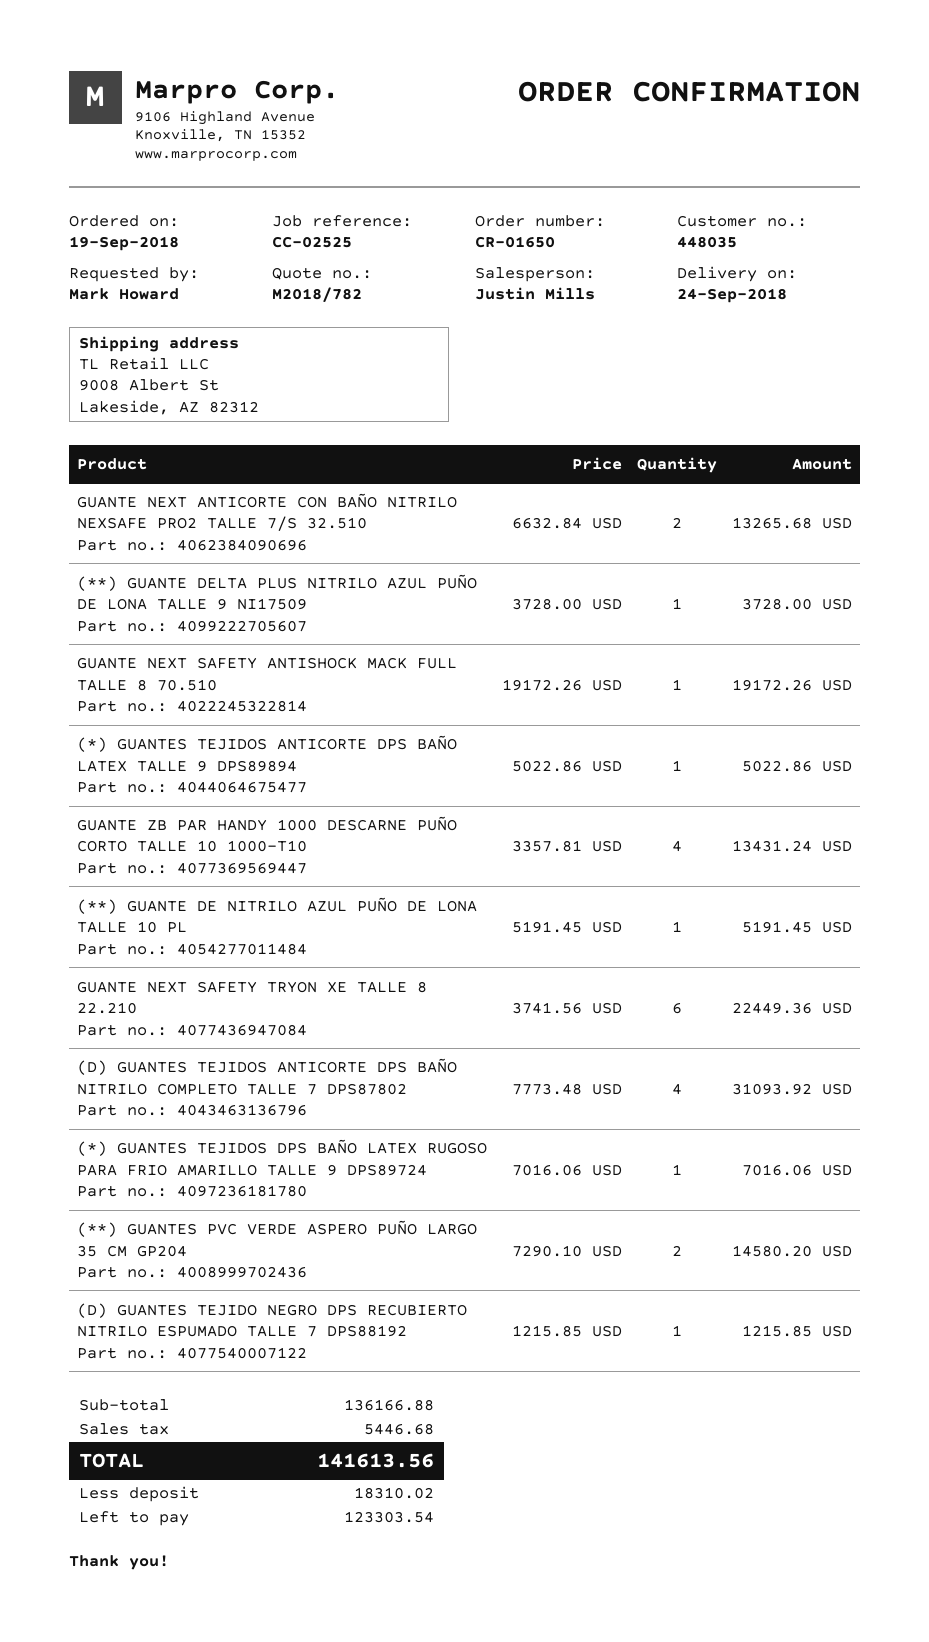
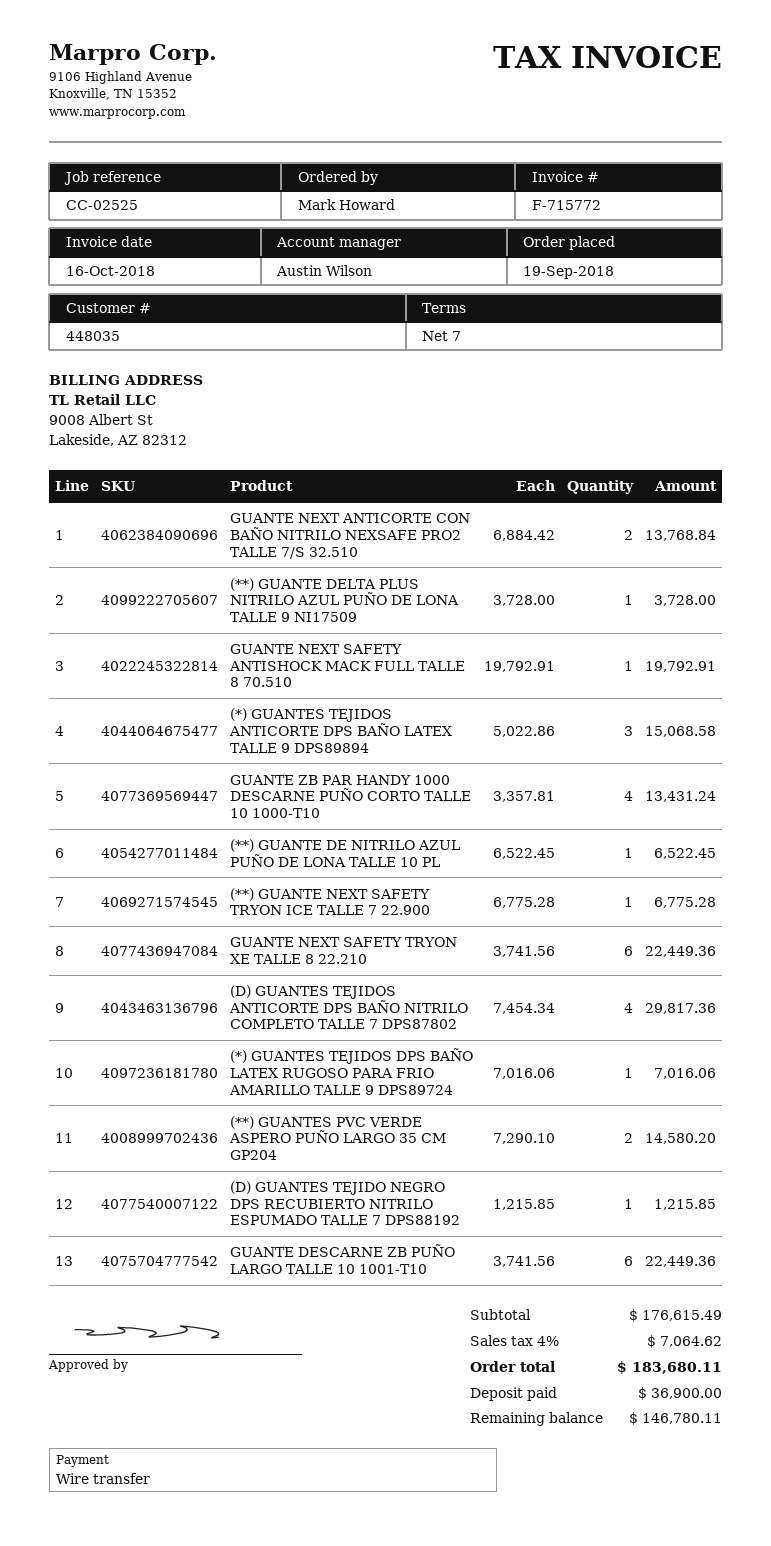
sales rep: Justin Mills -> Austin Wilson
GUANTE NEXT ANTICORTE CON BAÑO NITRILO NEXSAFE PRO2 TALLE 7/S 32.510: 2 x 6632.84 = 13265.68 -> 2 x 6884.42 = 13768.84
GUANTE NEXT SAFETY ANTISHOCK MACK FULL TALLE 8 70.510: 1 x 19172.26 = 19172.26 -> 1 x 19792.91 = 19792.91
(*) GUANTES TEJIDOS ANTICORTE DPS BAÑO LATEX TALLE 9 DPS89894: 1 x 5022.86 = 5022.86 -> 3 x 5022.86 = 15068.58
(**) GUANTE DE NITRILO AZUL PUÑO DE LONA TALLE 10 PL: 1 x 5191.45 = 5191.45 -> 1 x 6522.45 = 6522.45
(D) GUANTES TEJIDOS ANTICORTE DPS BAÑO NITRILO COMPLETO TALLE 7 DPS87802: 4 x 7773.48 = 31093.92 -> 4 x 7454.34 = 29817.36
(**) GUANTE NEXT SAFETY TRYON ICE TALLE 7 22.900: none -> 1 x 6775.28 = 6775.28
GUANTE DESCARNE ZB PUÑO LARGO TALLE 10 1001-T10: none -> 6 x 3741.56 = 22449.36
subtotal: 136166.88 -> 176615.49
tax: 5446.68 -> 7064.62
total: 141613.56 -> 183680.11
deposit: 18310.02 -> 36900.00
balance: 123303.54 -> 146780.11

